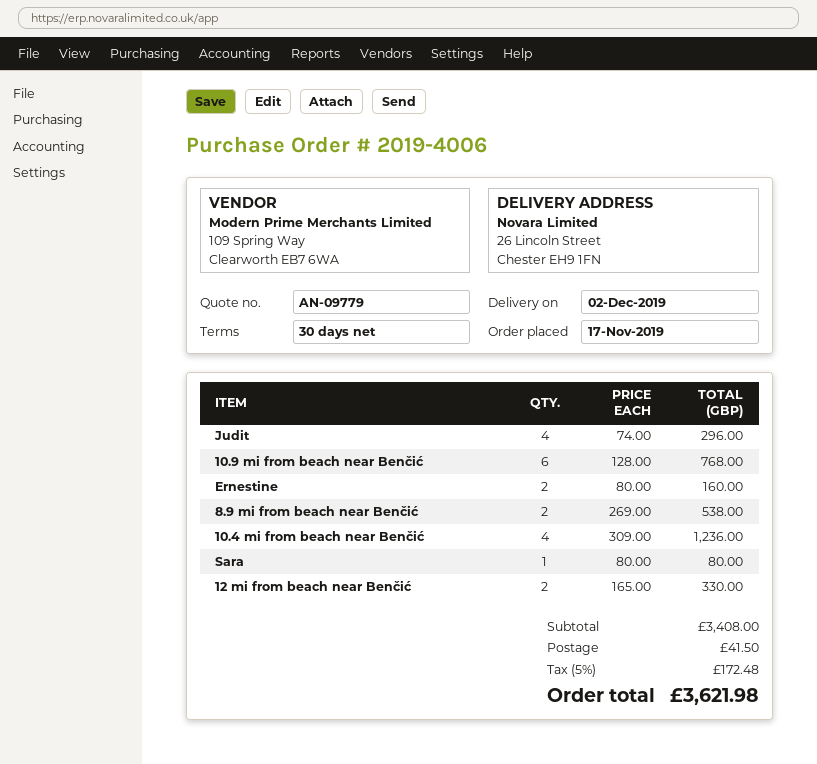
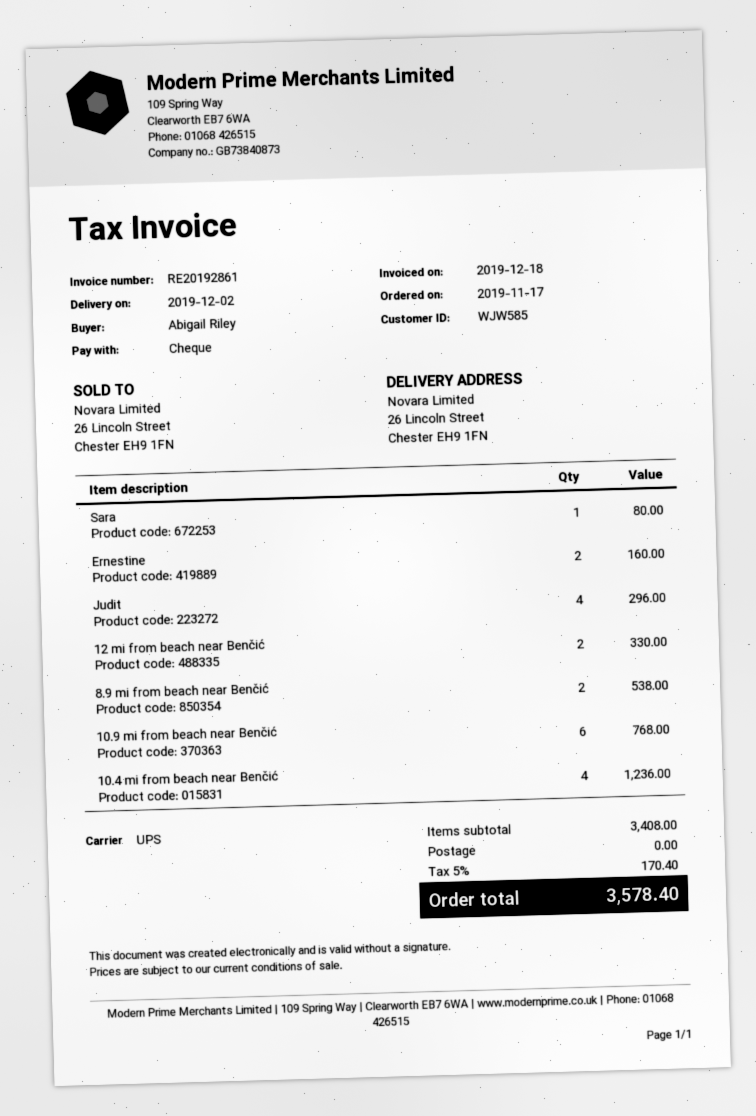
shipping: 41.50 -> 0.00
tax: 5% = 172.48 -> 5% = 170.40
total: 3621.98 -> 3578.40

